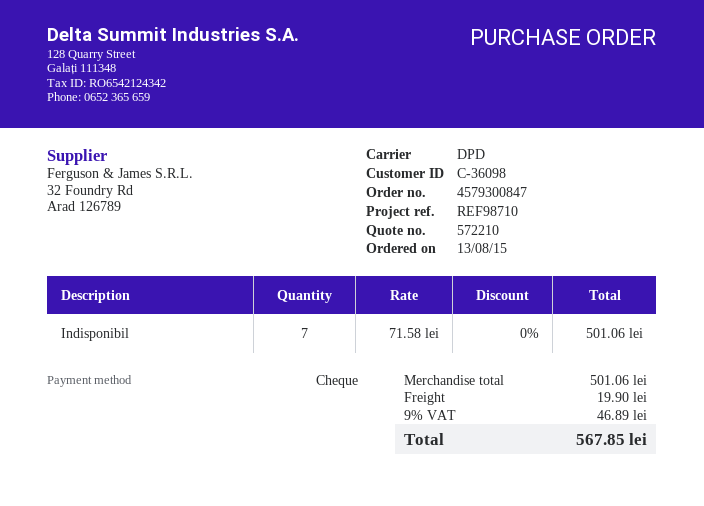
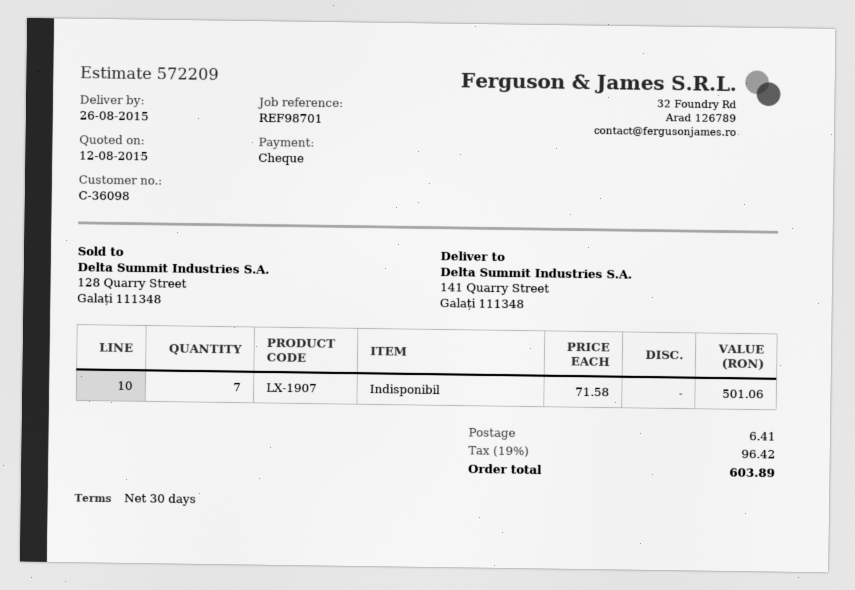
quote number: 572210 -> 572209
reference: REF98710 -> REF98701
shipping: 19.90 -> 6.41
tax: 9% = 46.89 -> 19% = 96.42
total: 567.85 -> 603.89

